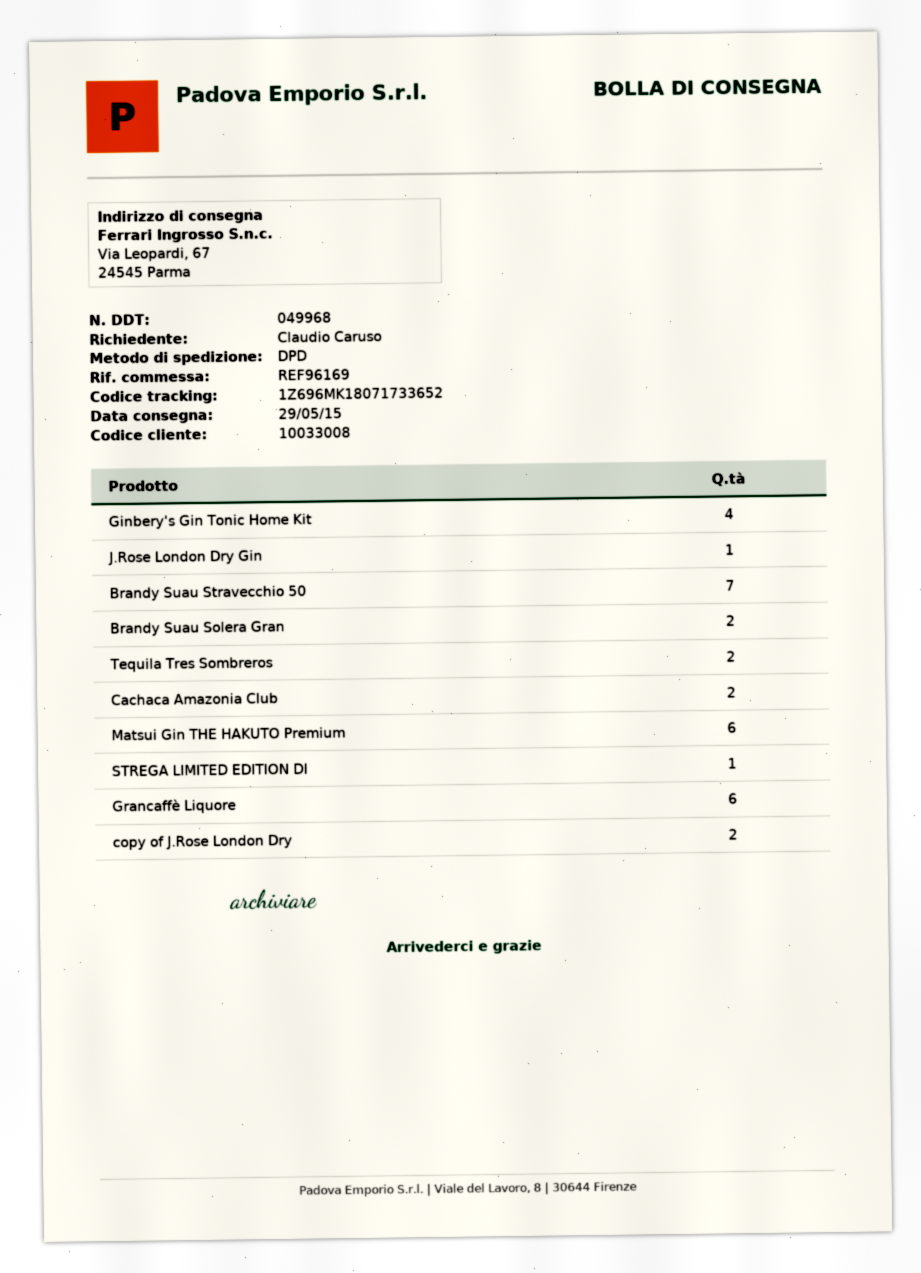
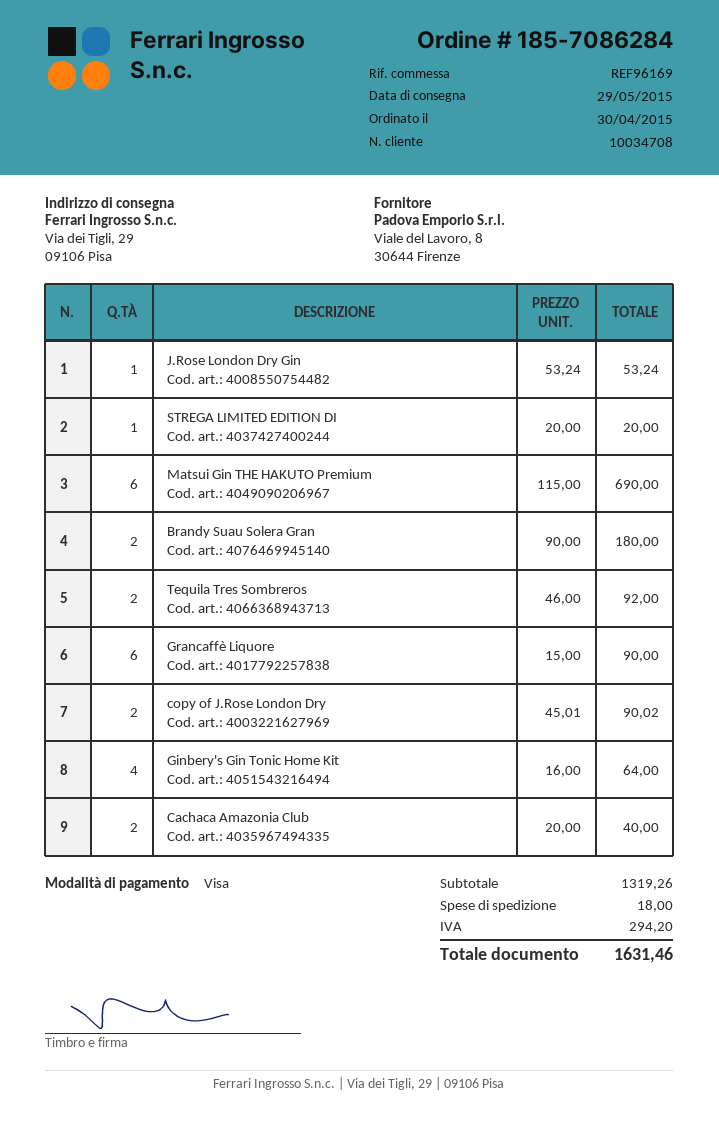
customer number: 10033008 -> 10034708
ship to: Via Leopardi, 67, 24545 Parma -> Via dei Tigli, 29, 09106 Pisa
Brandy Suau Stravecchio 50: 7 -> none

